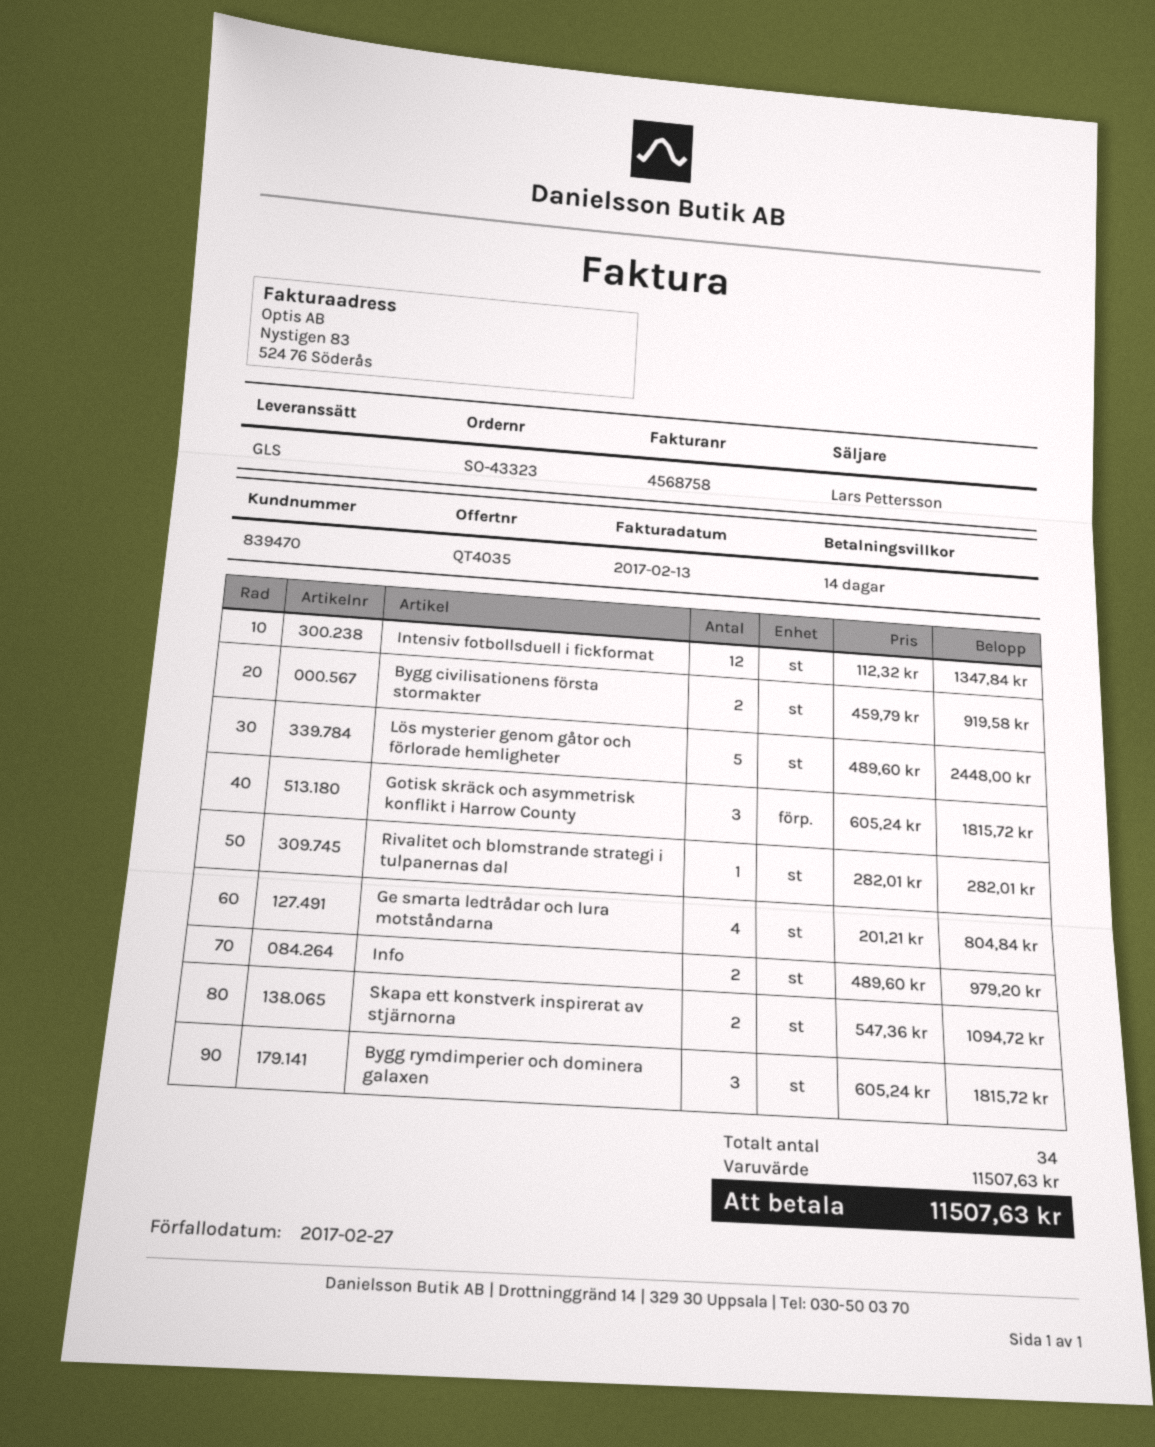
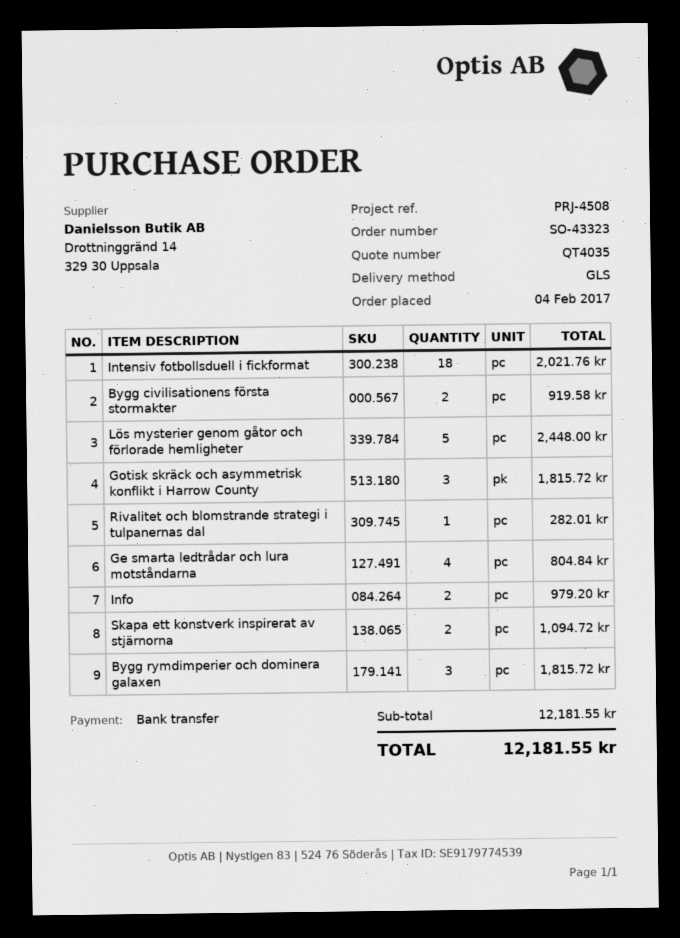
Intensiv fotbollsduell i fickformat: 12 for 1347.84 -> 18 for 2021.76
subtotal: 11507.63 -> 12181.55
total: 11507.63 -> 12181.55

